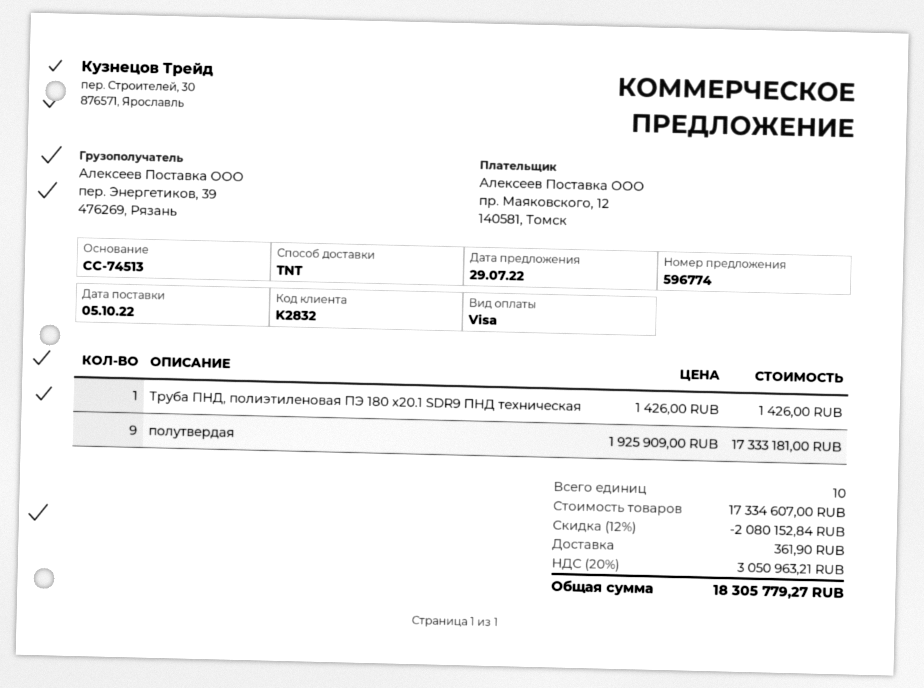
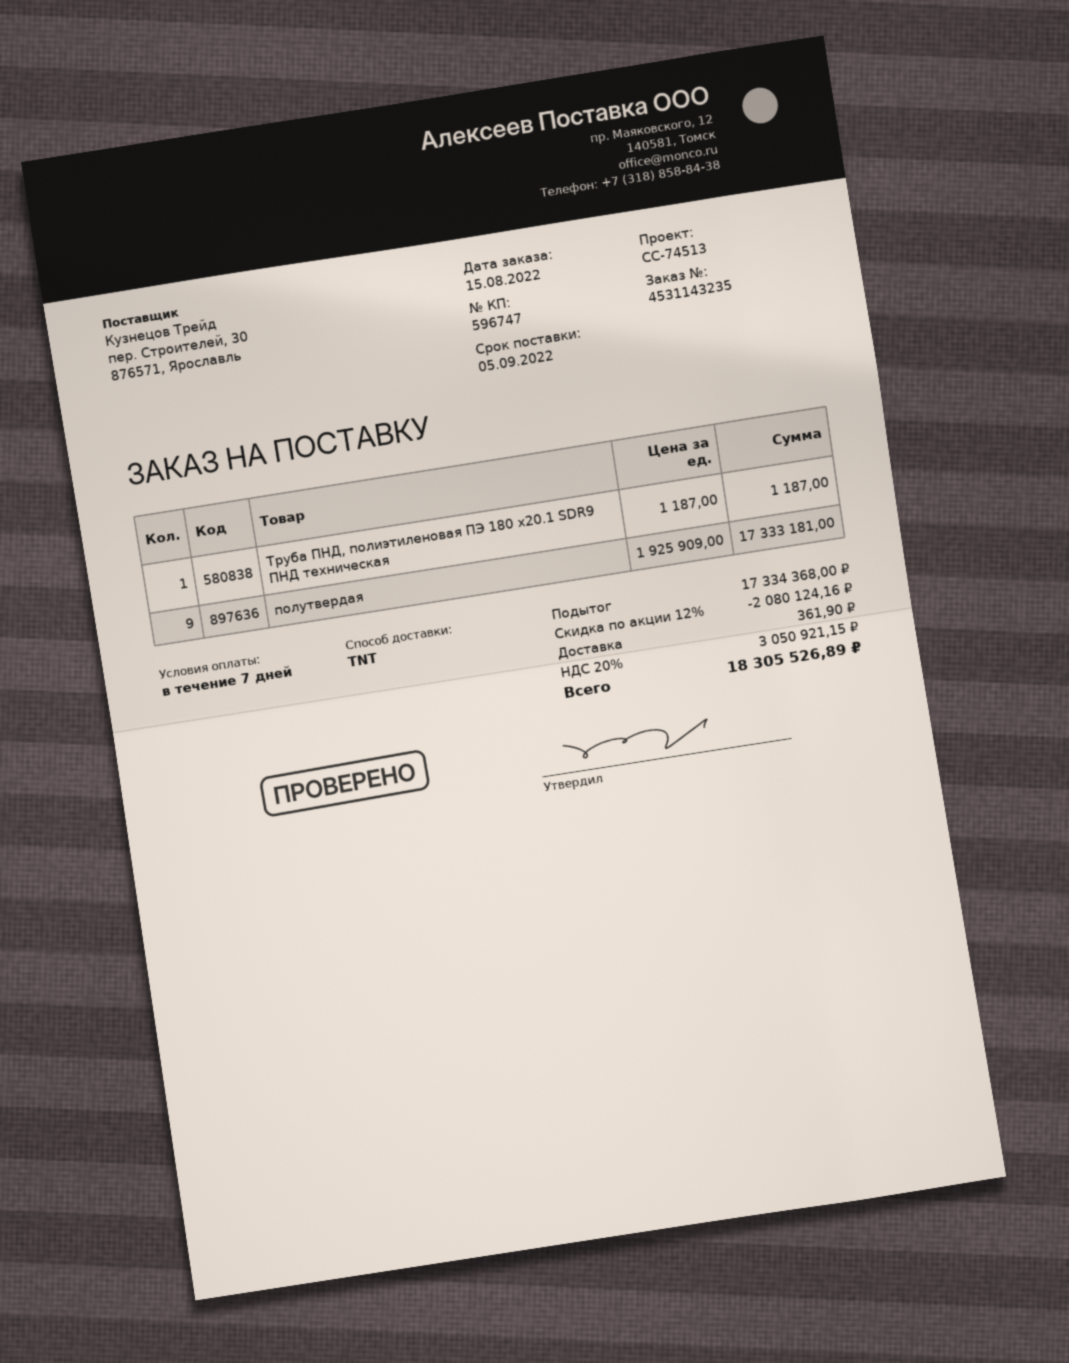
quote number: 596774 -> 596747
delivery date: 2022-10-05 -> 2022-09-05
Труба ПНД, полиэтиленовая ПЭ 180 х20.1 SDR9 ПНД техническая: 1 x 1426.00 = 1426.00 -> 1 x 1187.00 = 1187.00
subtotal: 17334607.00 -> 17334368.00
discount: 12% = 2080152.84 -> 12% = 2080124.16
tax: 20% = 3050963.21 -> 20% = 3050921.15
total: 18305779.27 -> 18305526.89

